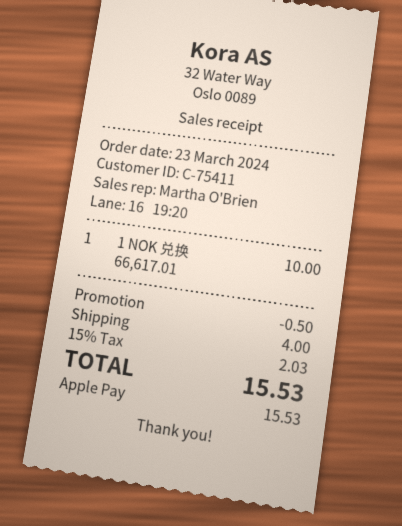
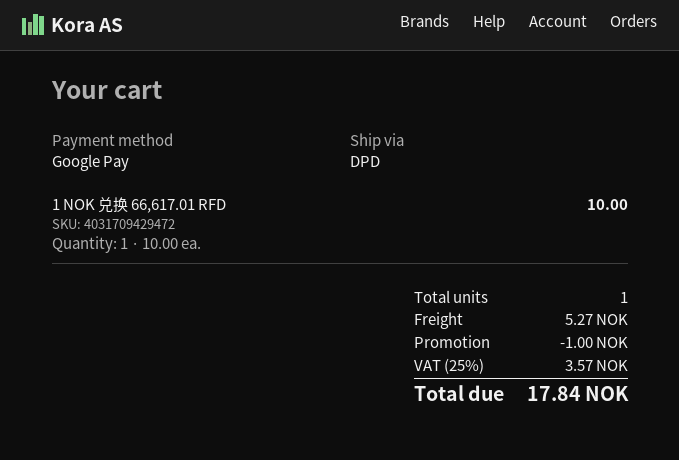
payment method: Apple Pay -> Google Pay
discount: 0.50 -> 1.00
shipping: 4.00 -> 5.27
tax: 15% = 2.03 -> 25% = 3.57
total: 15.53 -> 17.84

